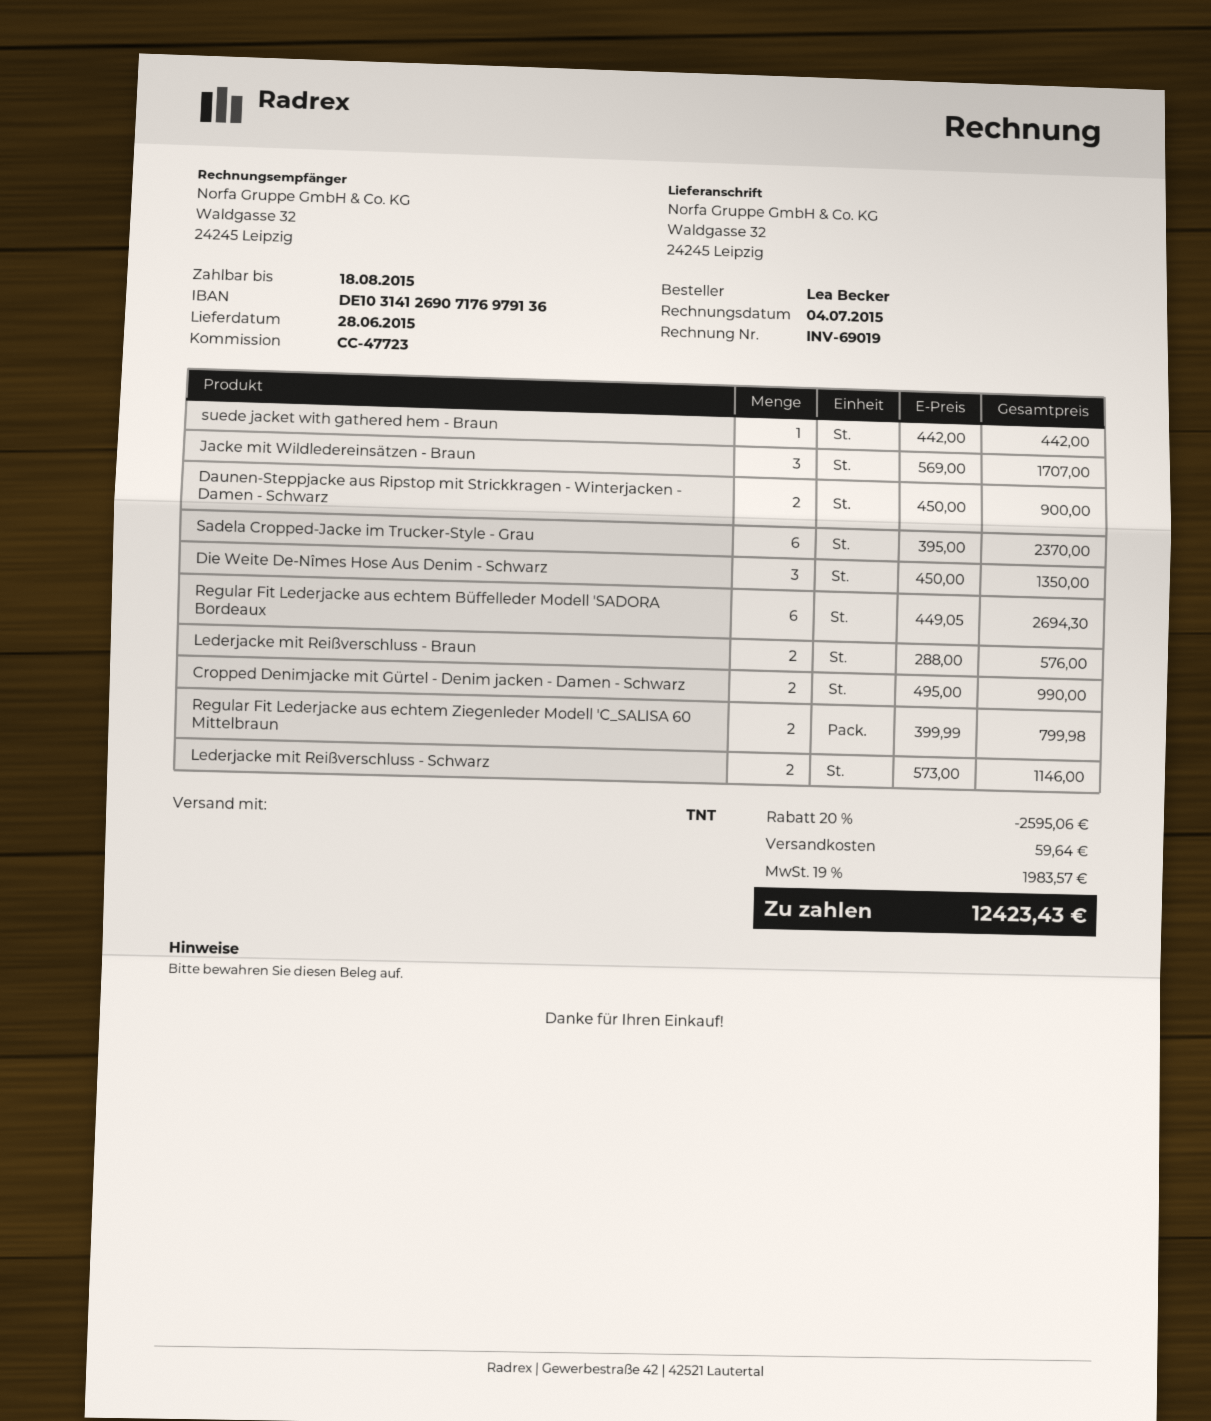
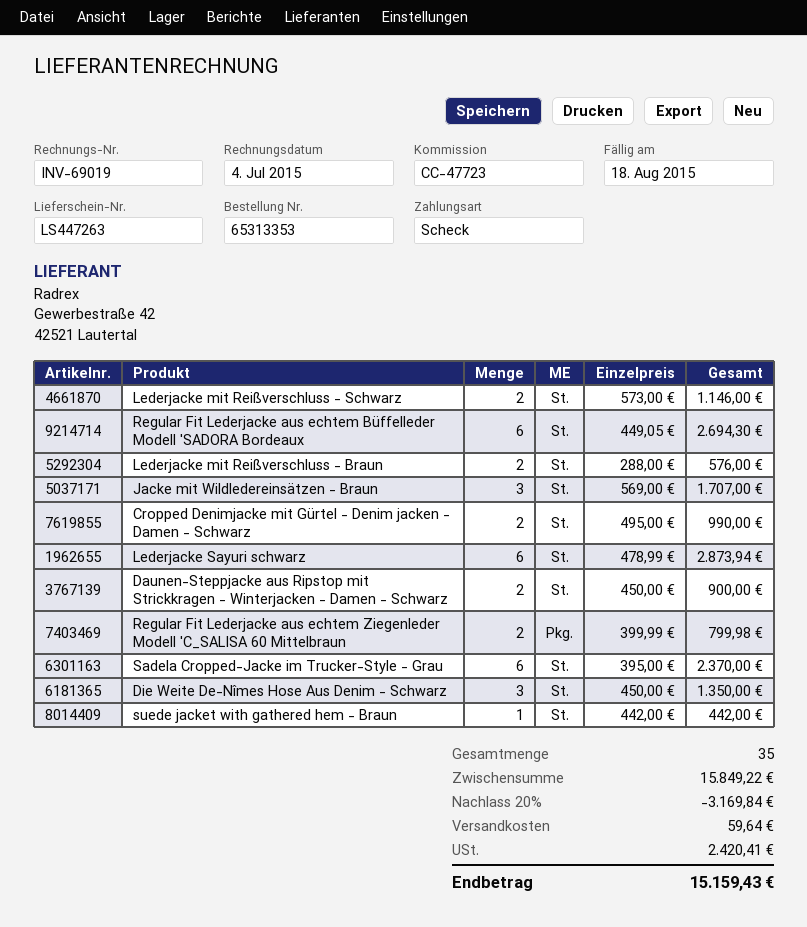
Lederjacke Sayuri schwarz: none -> 6 x 478.99 = 2873.94
discount: 20% = 2595.06 -> 20% = 3169.84
tax: 1983.57 -> 2420.41
total: 12423.43 -> 15159.43

